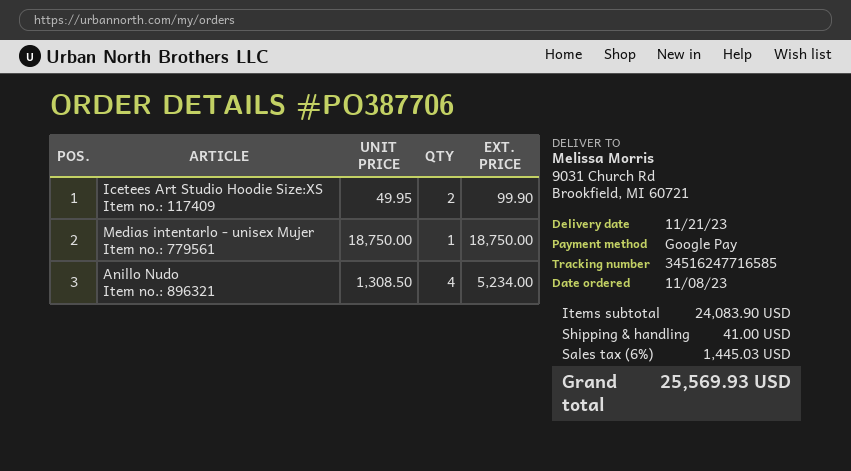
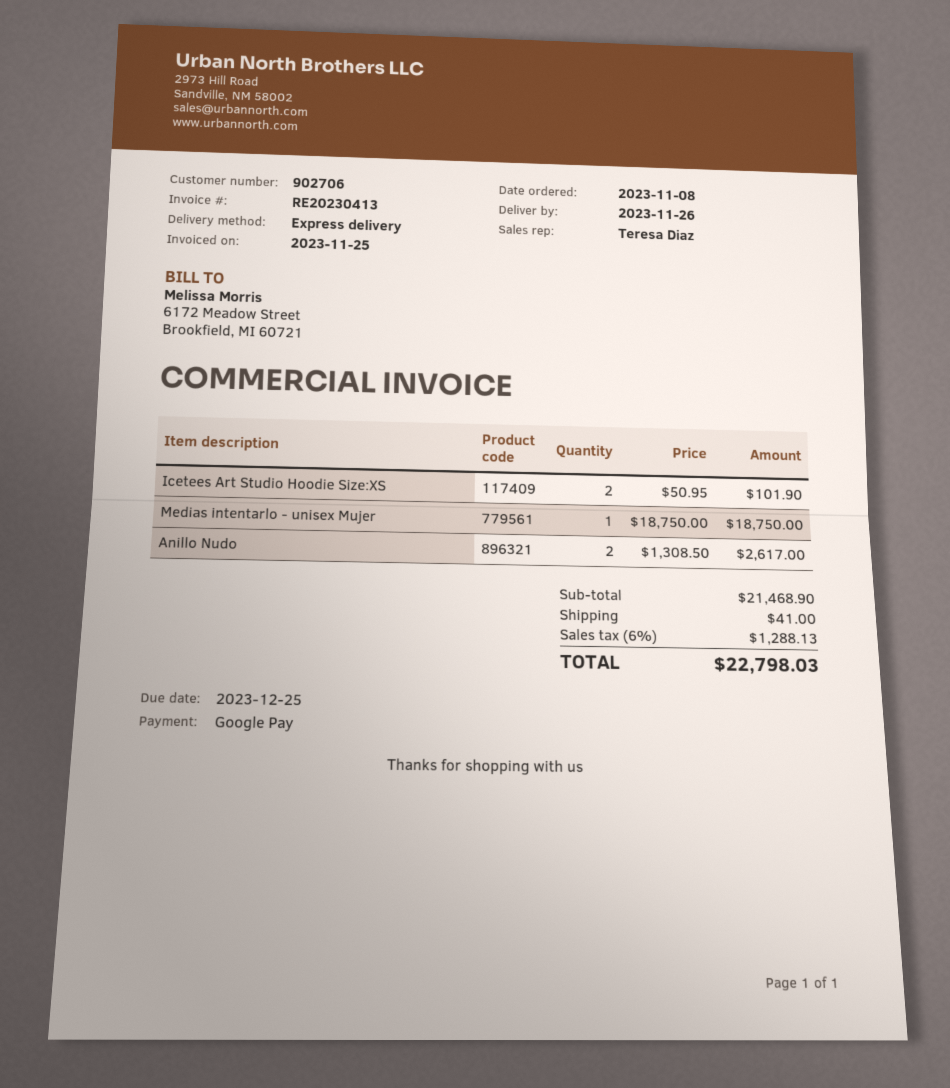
delivery date: 2023-11-21 -> 2023-11-26
Icetees Art Studio Hoodie Size:XS: 2 x 49.95 = 99.90 -> 2 x 50.95 = 101.90
Anillo Nudo: 4 x 1308.50 = 5234.00 -> 2 x 1308.50 = 2617.00
subtotal: 24083.90 -> 21468.90
tax: 6% = 1445.03 -> 6% = 1288.13
total: 25569.93 -> 22798.03

